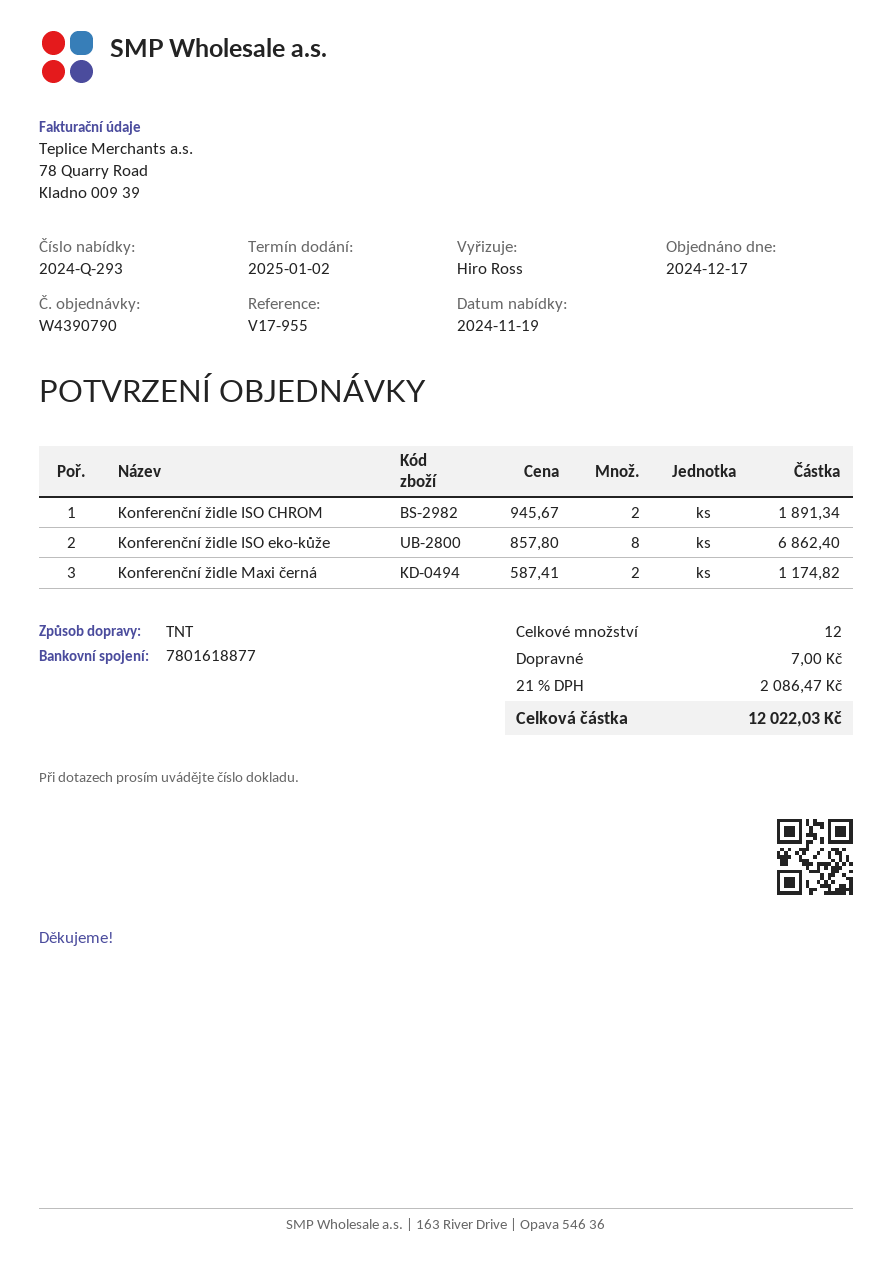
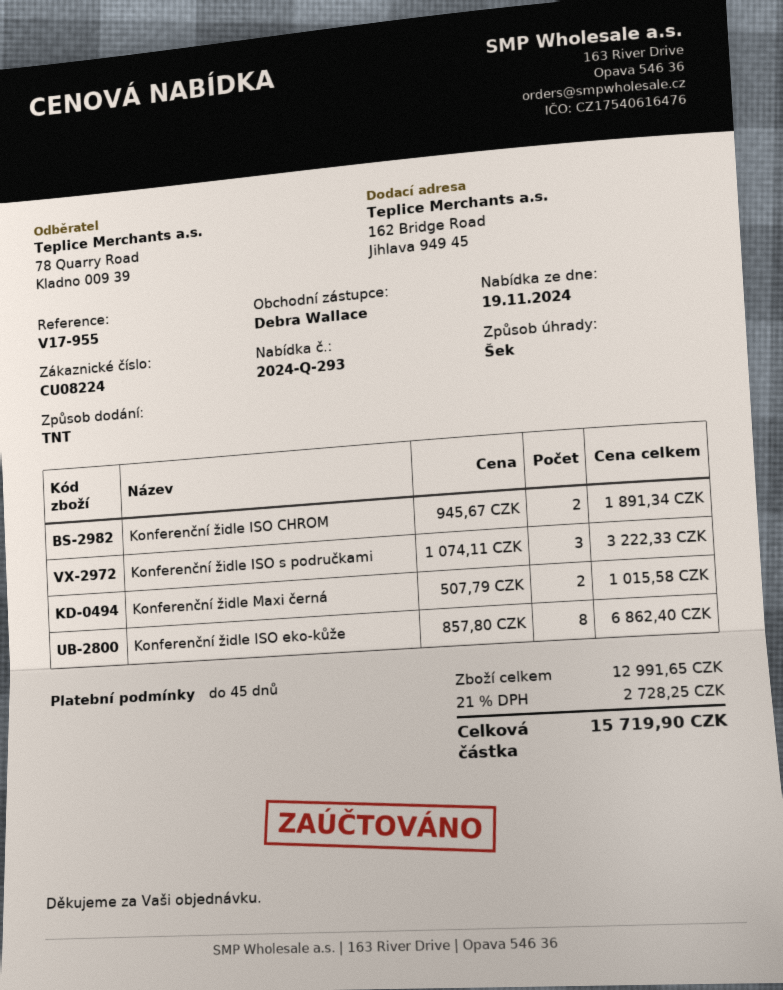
sales rep: Hiro Ross -> Debra Wallace
Konferenční židle Maxi černá: 2 x 587.41 = 1174.82 -> 2 x 507.79 = 1015.58
Konferenční židle ISO s područkami: none -> 3 x 1074.11 = 3222.33
shipping: 7.00 -> none
tax: 21% = 2086.47 -> 21% = 2728.25
total: 12022.03 -> 15719.90

